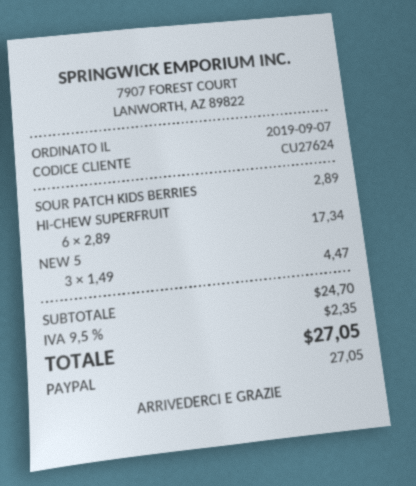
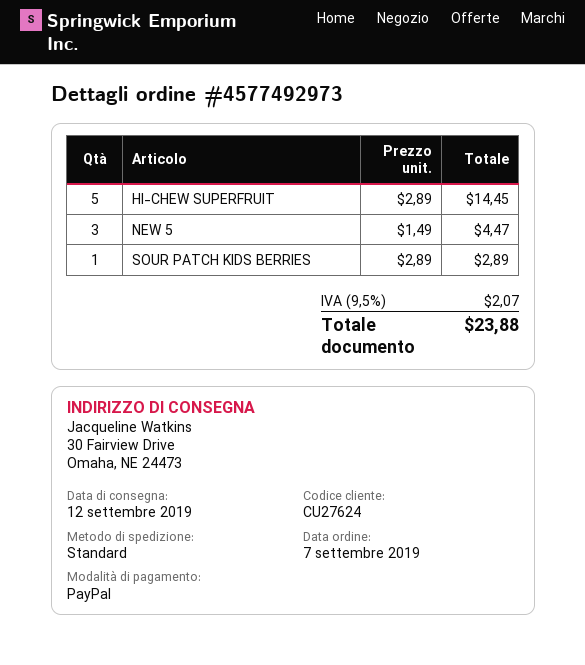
HI-CHEW SUPERFRUIT: 6 x 2.89 = 17.34 -> 5 x 2.89 = 14.45
tax: 9.5% = 2.35 -> 9.5% = 2.07
total: 27.05 -> 23.88

